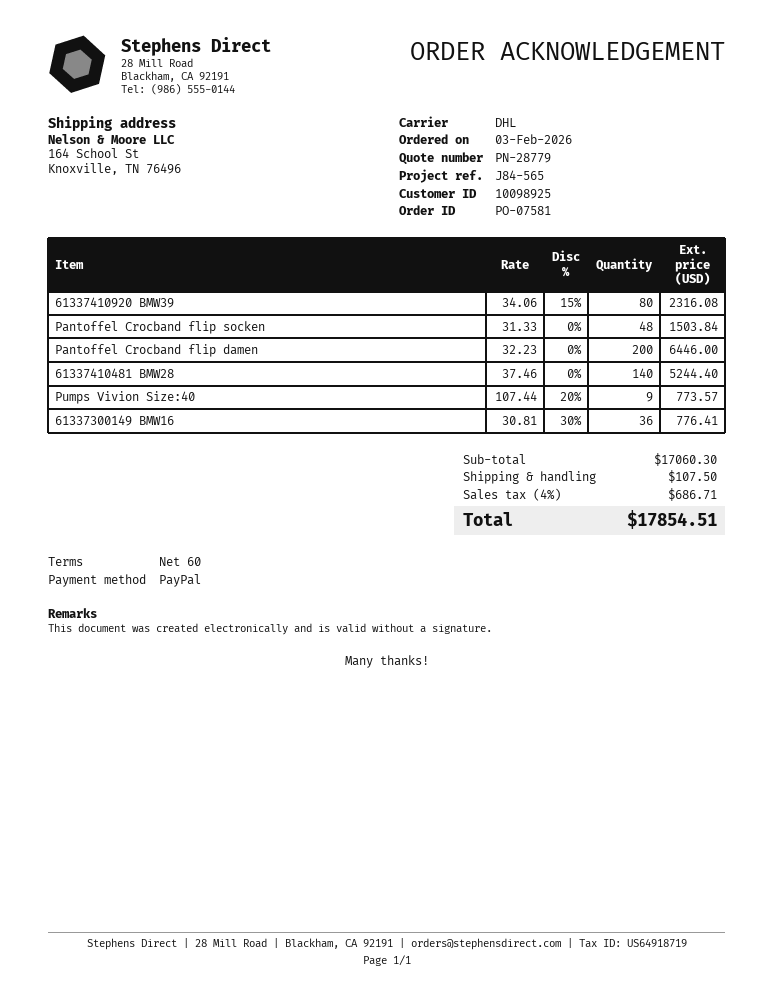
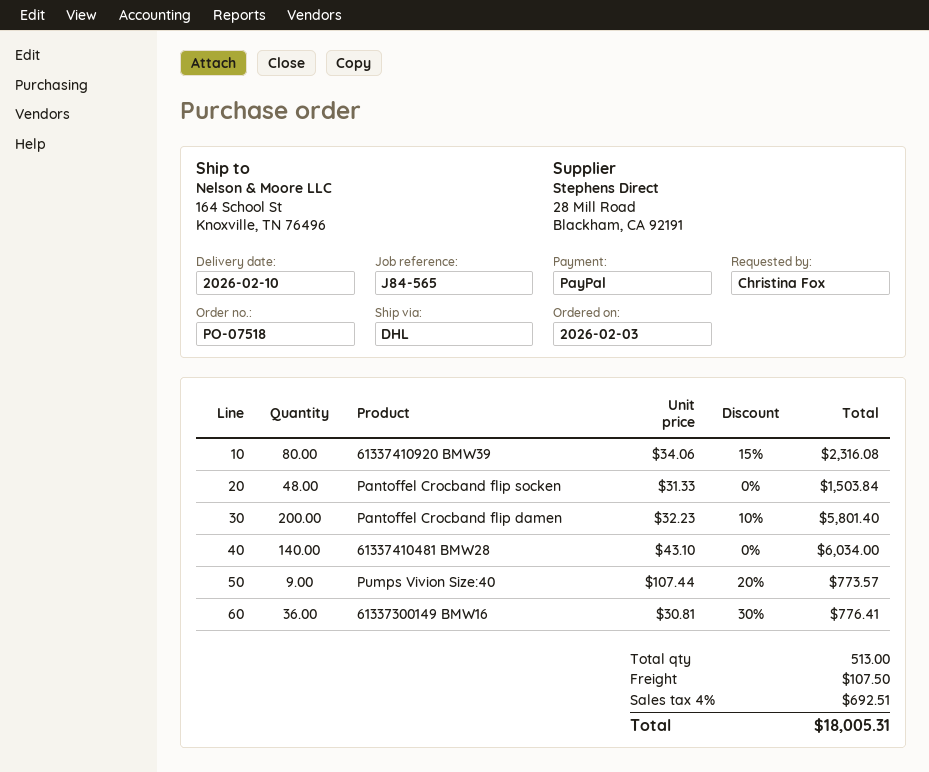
order number: PO-07581 -> PO-07518
Pantoffel Crocband flip damen: 200 x 32.23 = 6446.00 -> 200 x 32.23 - 10% = 5801.40
61337410481 BMW28: 140 x 37.46 = 5244.40 -> 140 x 43.10 = 6034.00
tax: 4% = 686.71 -> 4% = 692.51
total: 17854.51 -> 18005.31

